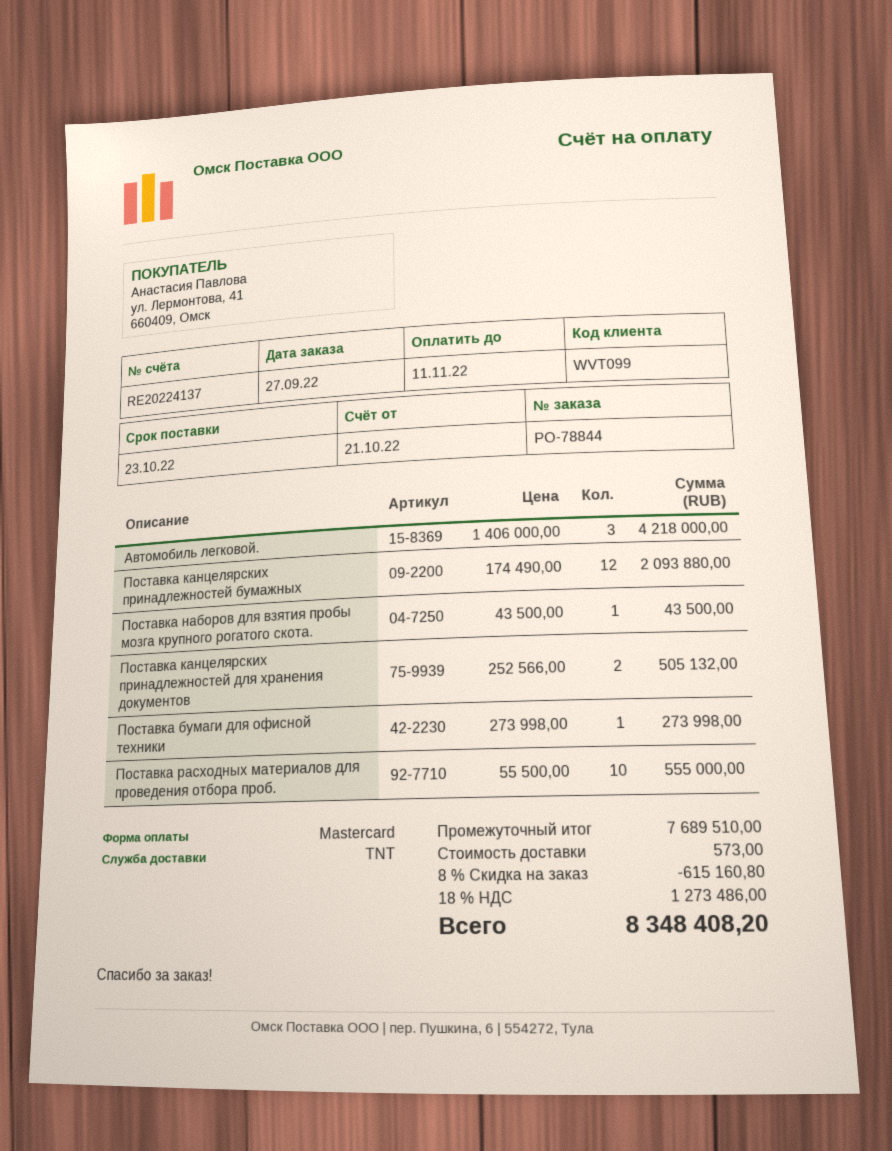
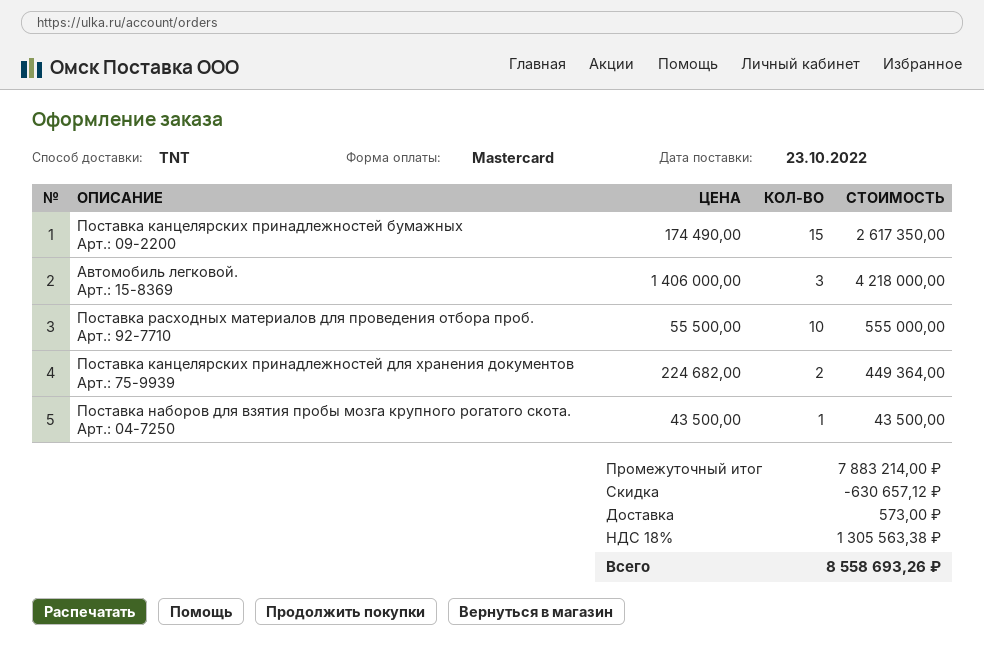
Поставка канцелярских принадлежностей бумажных: 12 x 174490.00 = 2093880.00 -> 15 x 174490.00 = 2617350.00
Поставка канцелярских принадлежностей для хранения документов: 2 x 252566.00 = 505132.00 -> 2 x 224682.00 = 449364.00
Поставка бумаги для офисной техники: 1 x 273998.00 = 273998.00 -> none
subtotal: 7689510.00 -> 7883214.00
discount: 615160.80 -> 630657.12
tax: 18% = 1273486.00 -> 18% = 1305563.38
total: 8348408.20 -> 8558693.26

